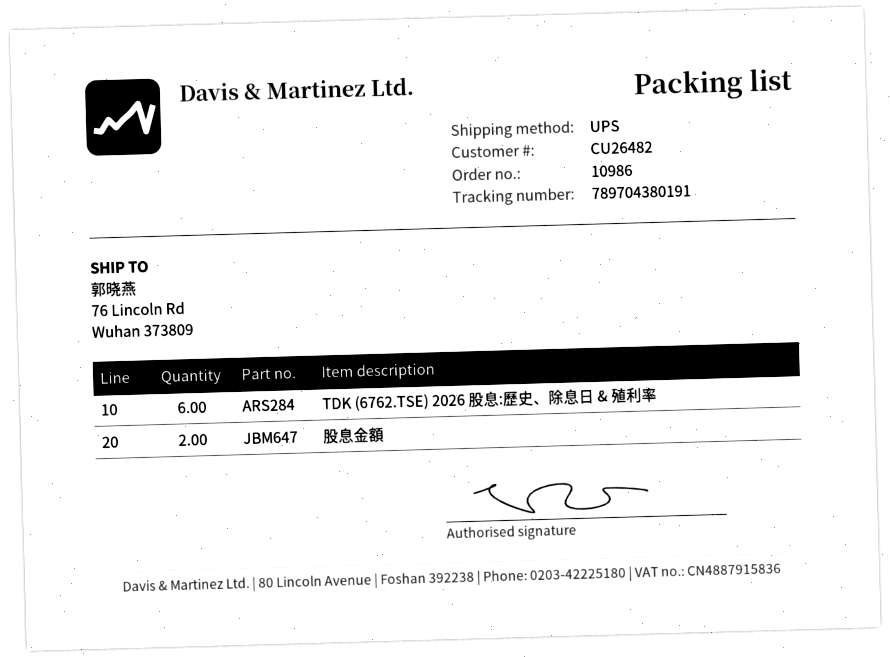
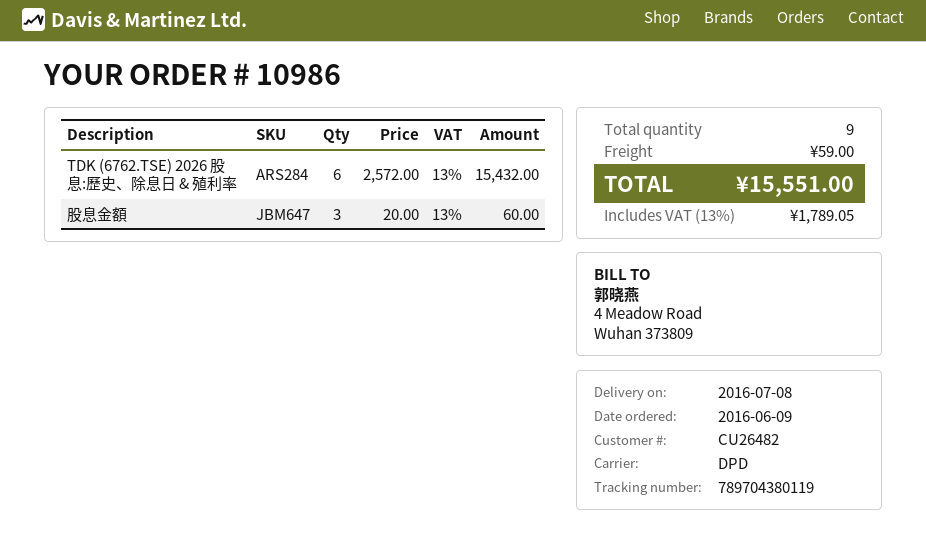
shipping method: UPS -> DPD
tracking number: 789704380191 -> 789704380119
股息金額: 2 -> 3

